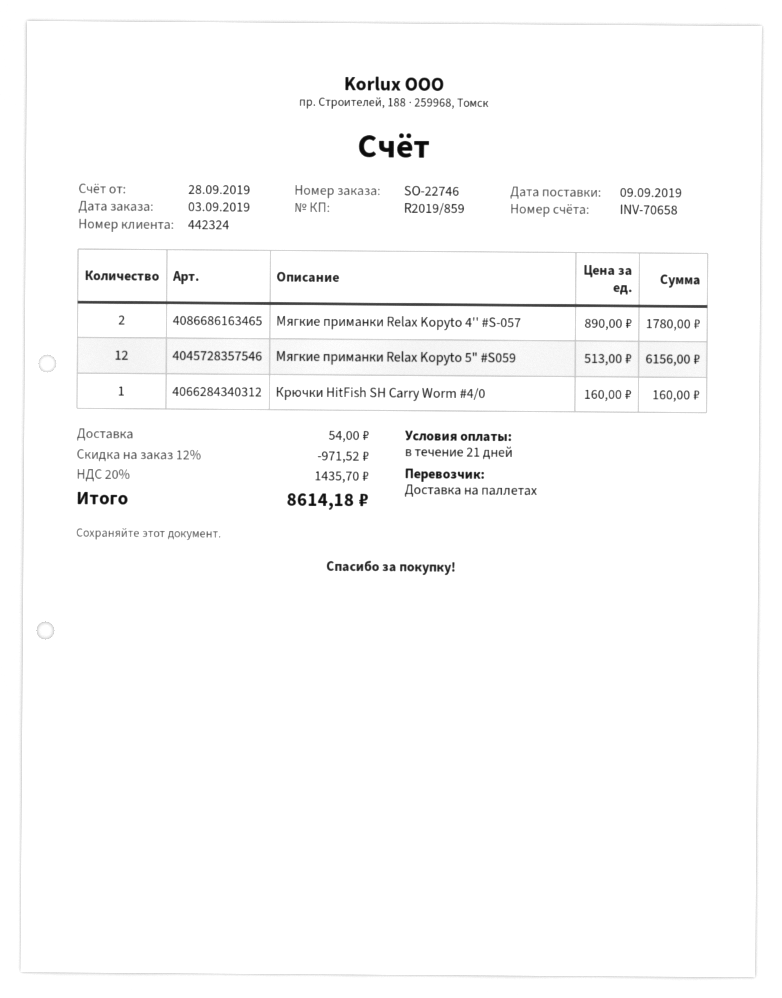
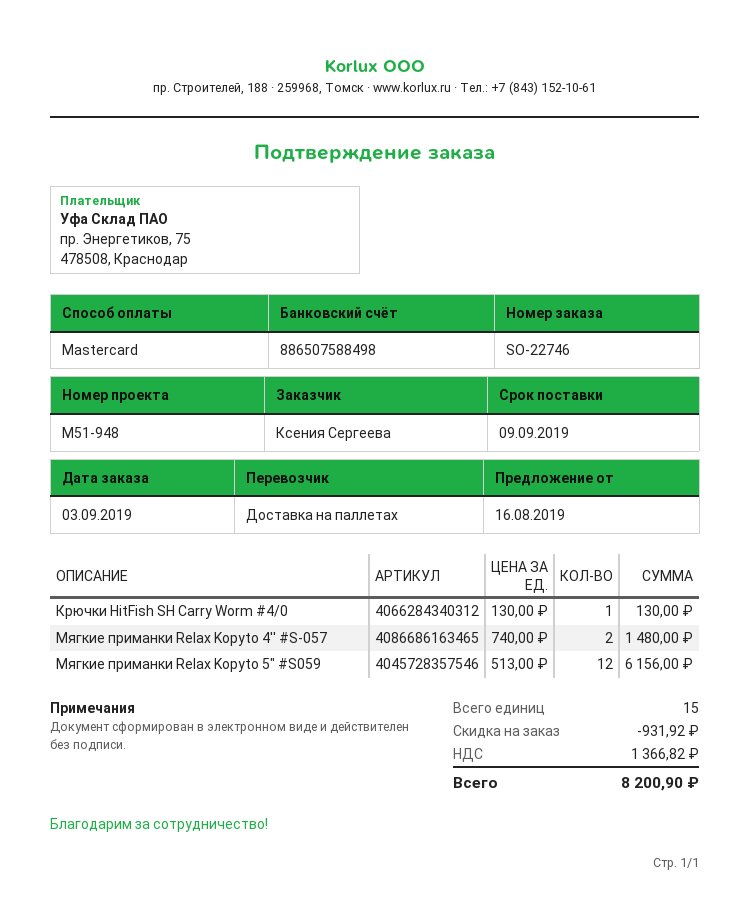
Мягкие приманки Relax Kopyto 4'' #S-057: 2 x 890.00 = 1780.00 -> 2 x 740.00 = 1480.00
Крючки HitFish SH Carry Worm #4/0: 1 x 160.00 = 160.00 -> 1 x 130.00 = 130.00
discount: 971.52 -> 931.92
shipping: 54.00 -> none
tax: 1435.70 -> 1366.82
total: 8614.18 -> 8200.90

